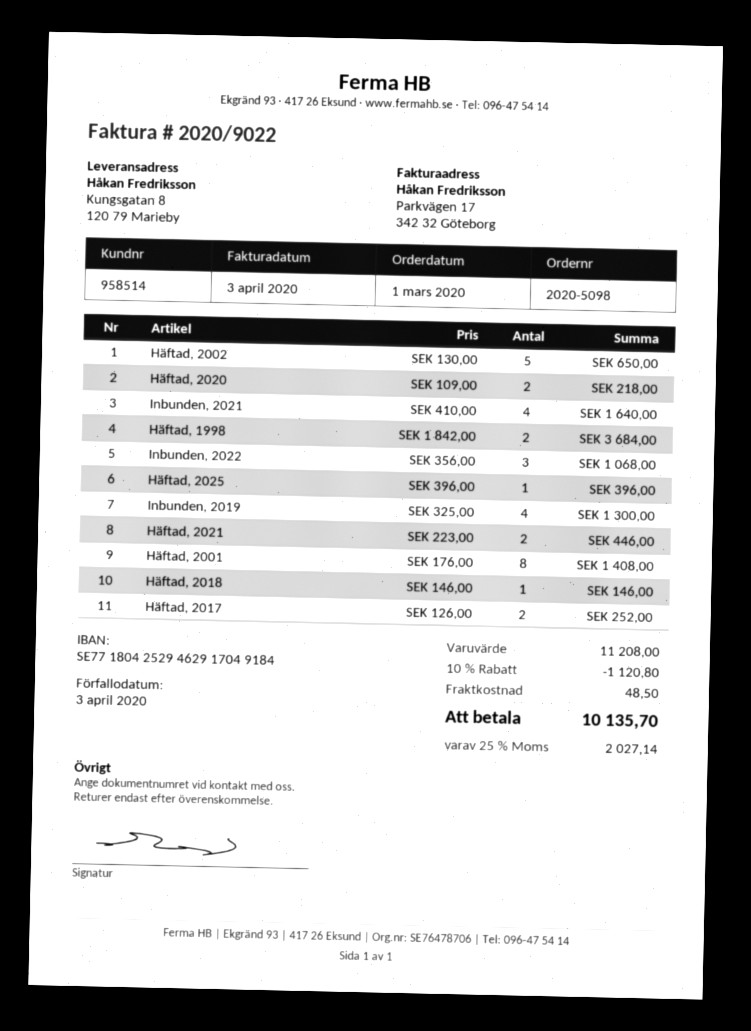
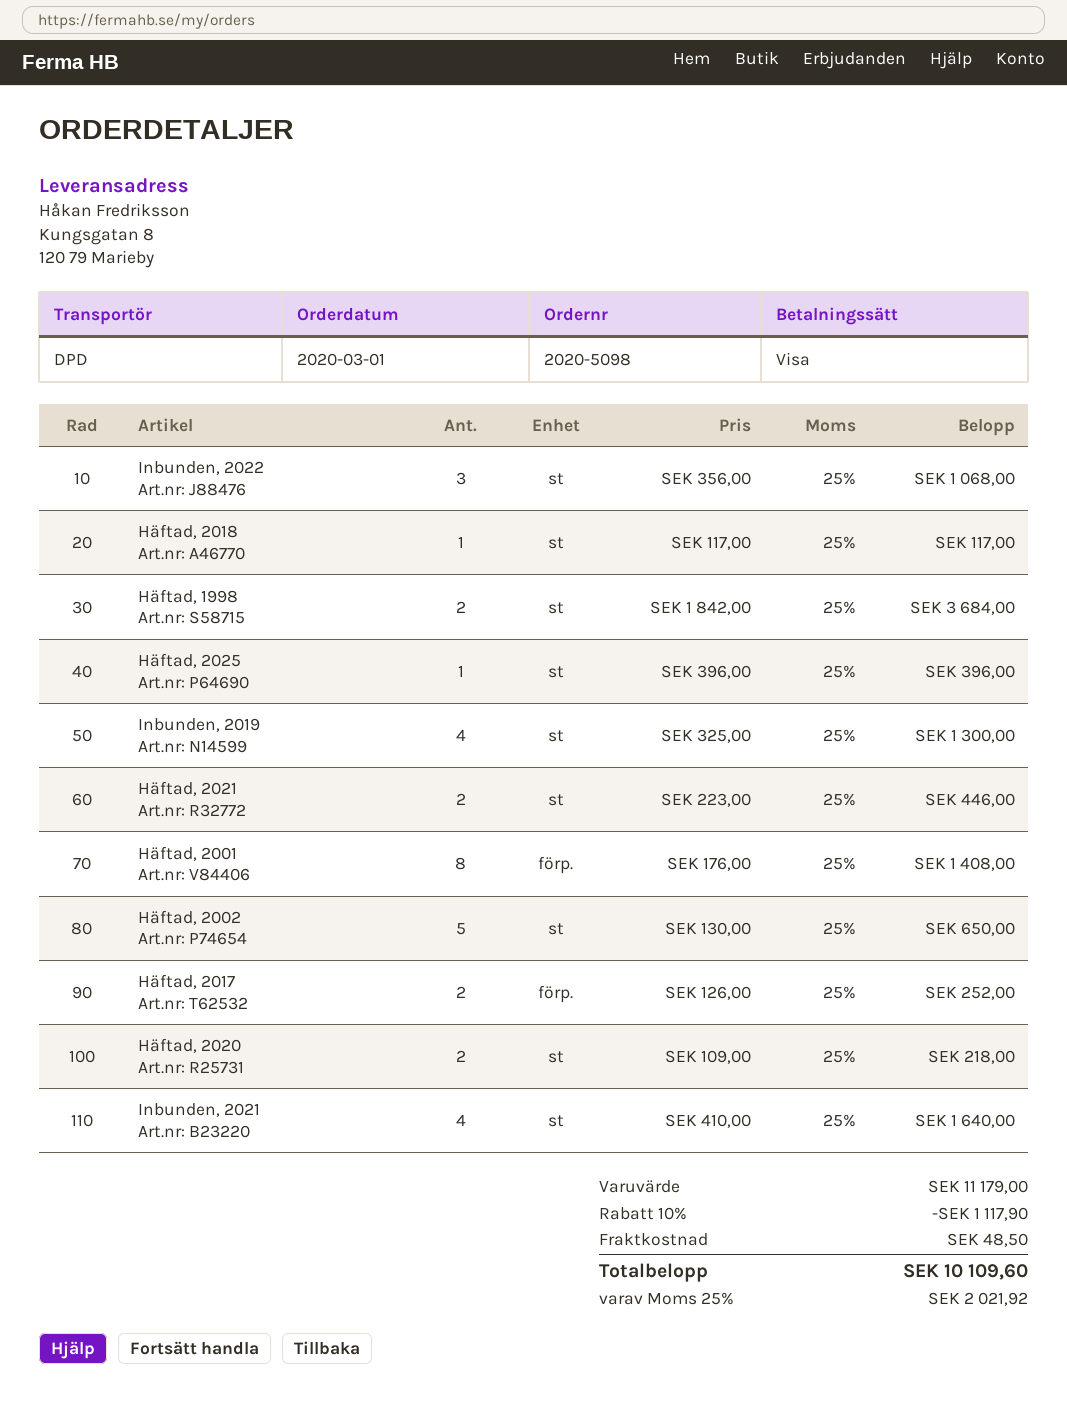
Häftad, 2018: 1 x 146.00 = 146.00 -> 1 x 117.00 = 117.00
subtotal: 11208.00 -> 11179.00
discount: 10% = 1120.80 -> 10% = 1117.90
tax: 25% = 2027.14 -> 25% = 2021.92
total: 10135.70 -> 10109.60

